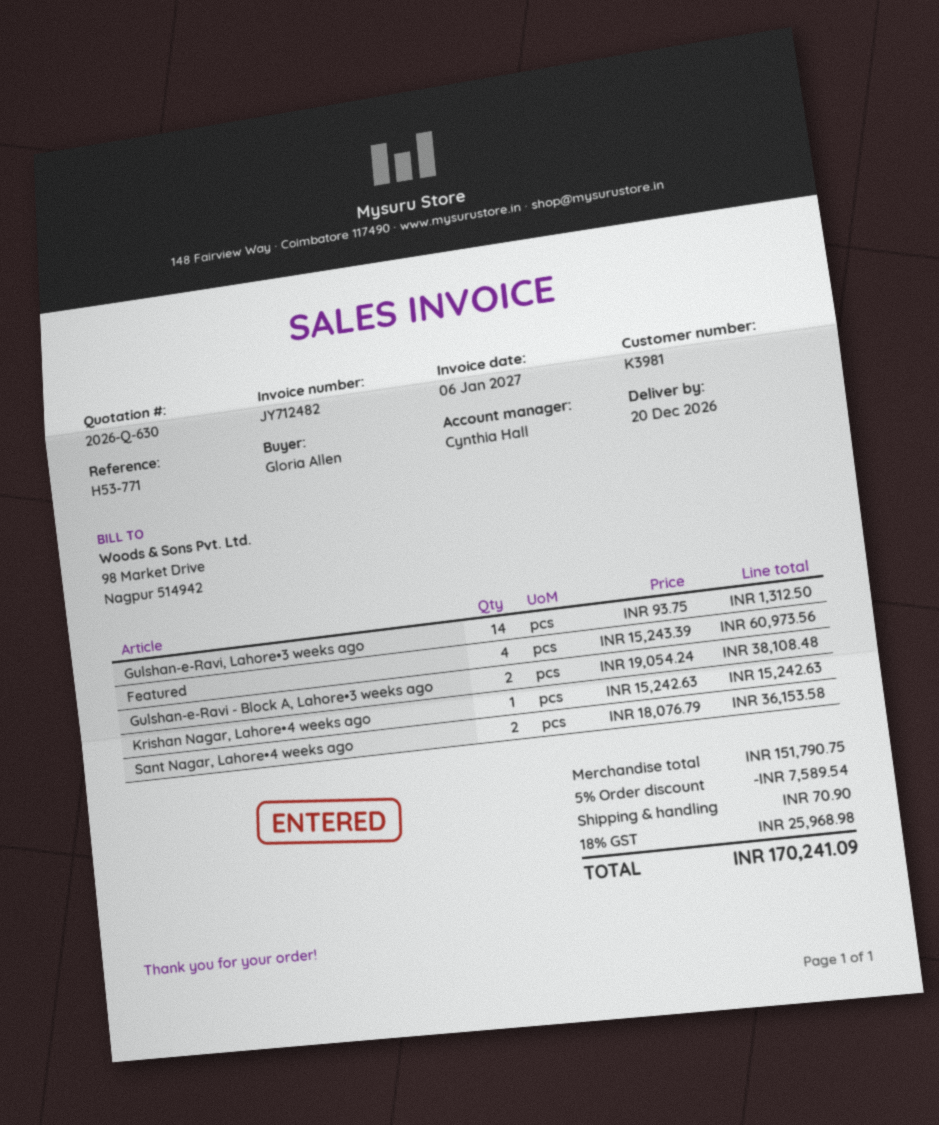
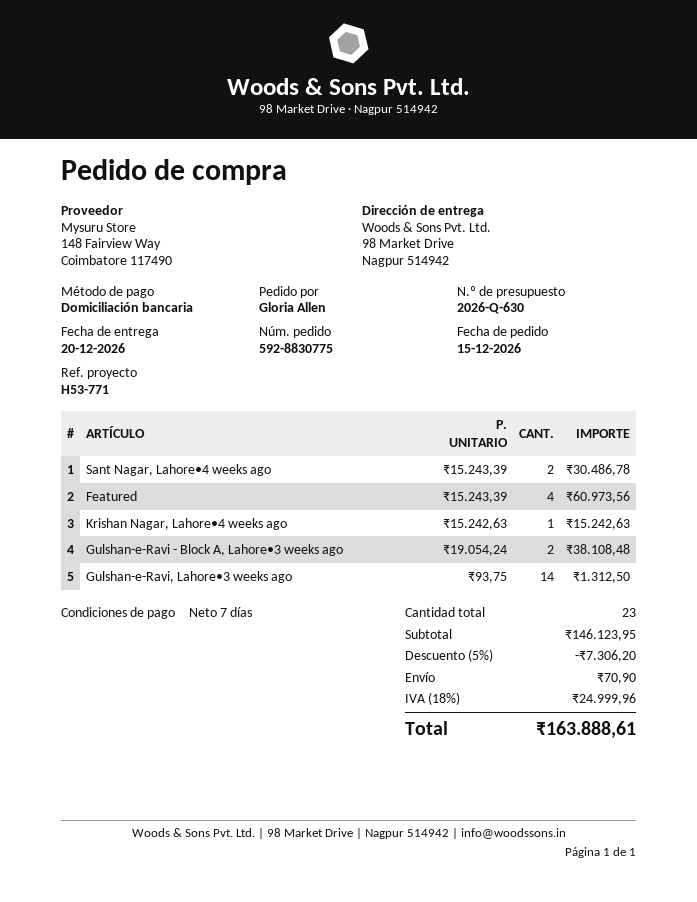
Sant Nagar, Lahore•4 weeks ago: 2 x 18076.79 = 36153.58 -> 2 x 15243.39 = 30486.78
subtotal: 151790.75 -> 146123.95
discount: 5% = 7589.54 -> 5% = 7306.20
tax: 18% = 25968.98 -> 18% = 24999.96
total: 170241.09 -> 163888.61

